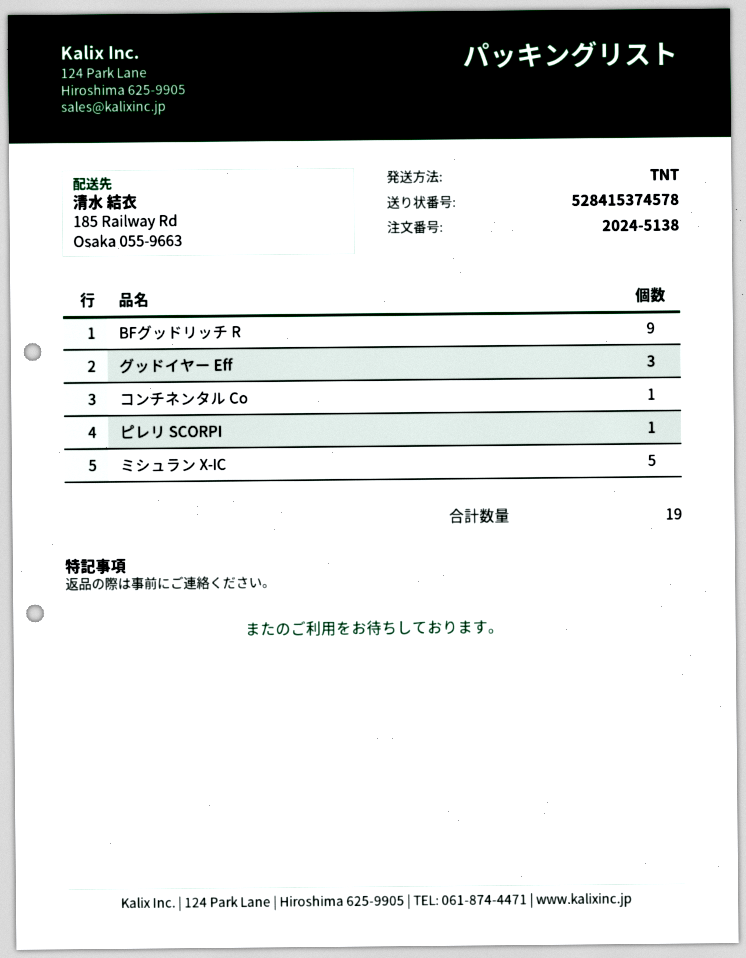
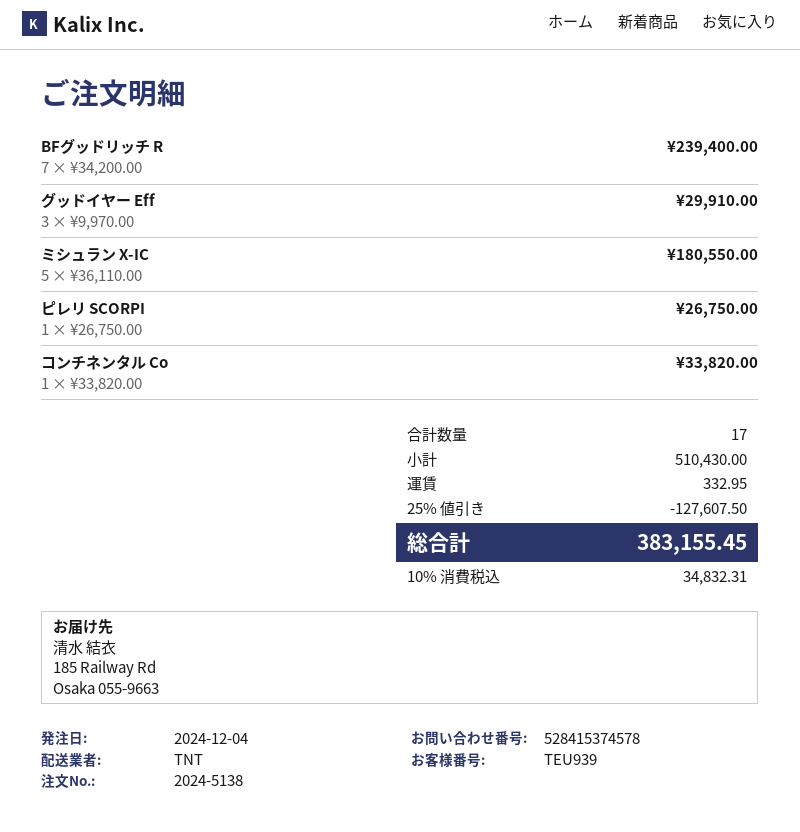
BFグッドリッチ R: 9 -> 7
total quantity: 19 -> 17

